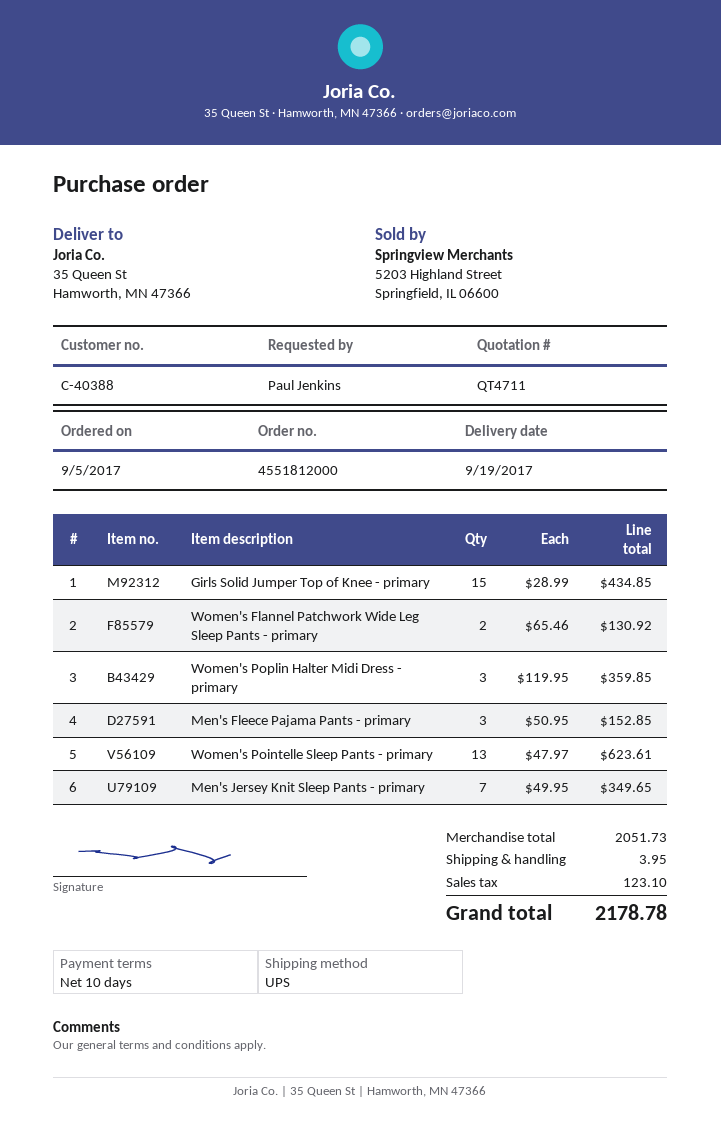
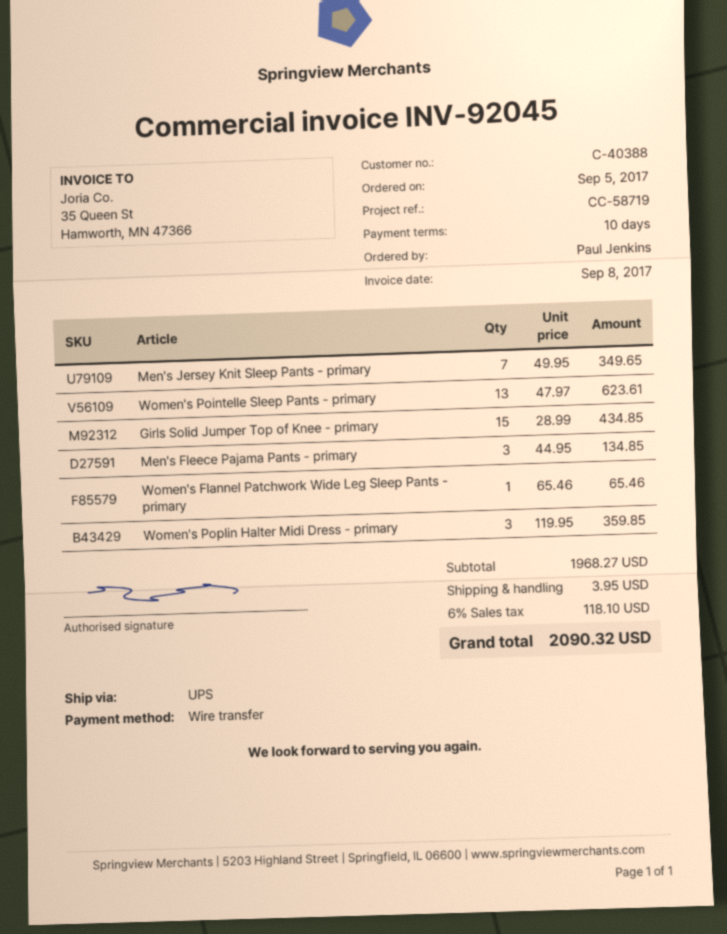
Women's Flannel Patchwork Wide Leg Sleep Pants - primary: 2 x 65.46 = 130.92 -> 1 x 65.46 = 65.46
Men's Fleece Pajama Pants - primary: 3 x 50.95 = 152.85 -> 3 x 44.95 = 134.85
subtotal: 2051.73 -> 1968.27
tax: 123.10 -> 118.10
total: 2178.78 -> 2090.32

